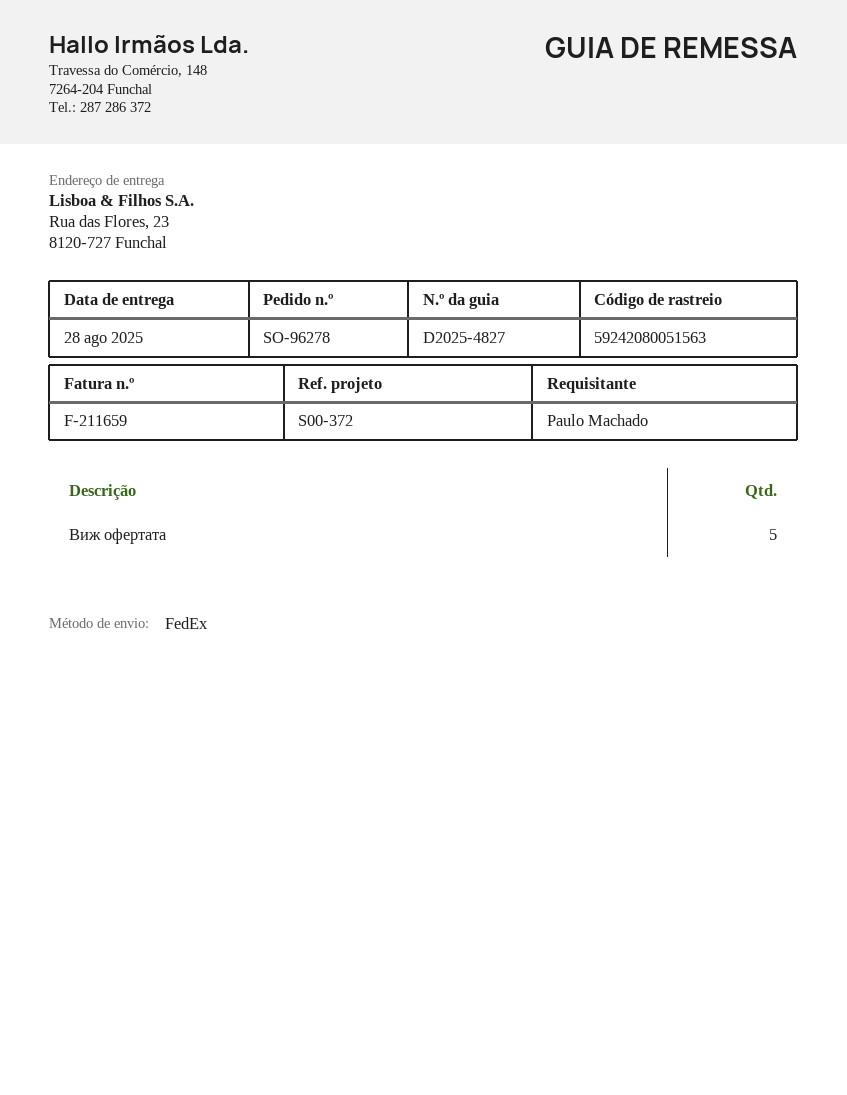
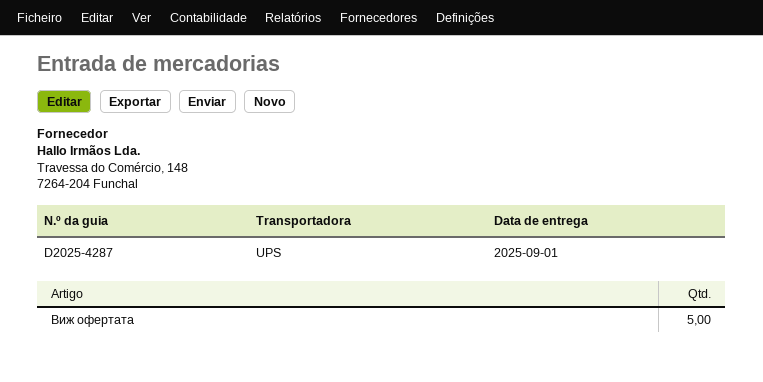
delivery note number: D2025-4827 -> D2025-4287
delivery date: 2025-08-28 -> 2025-09-01
shipping method: FedEx -> UPS

